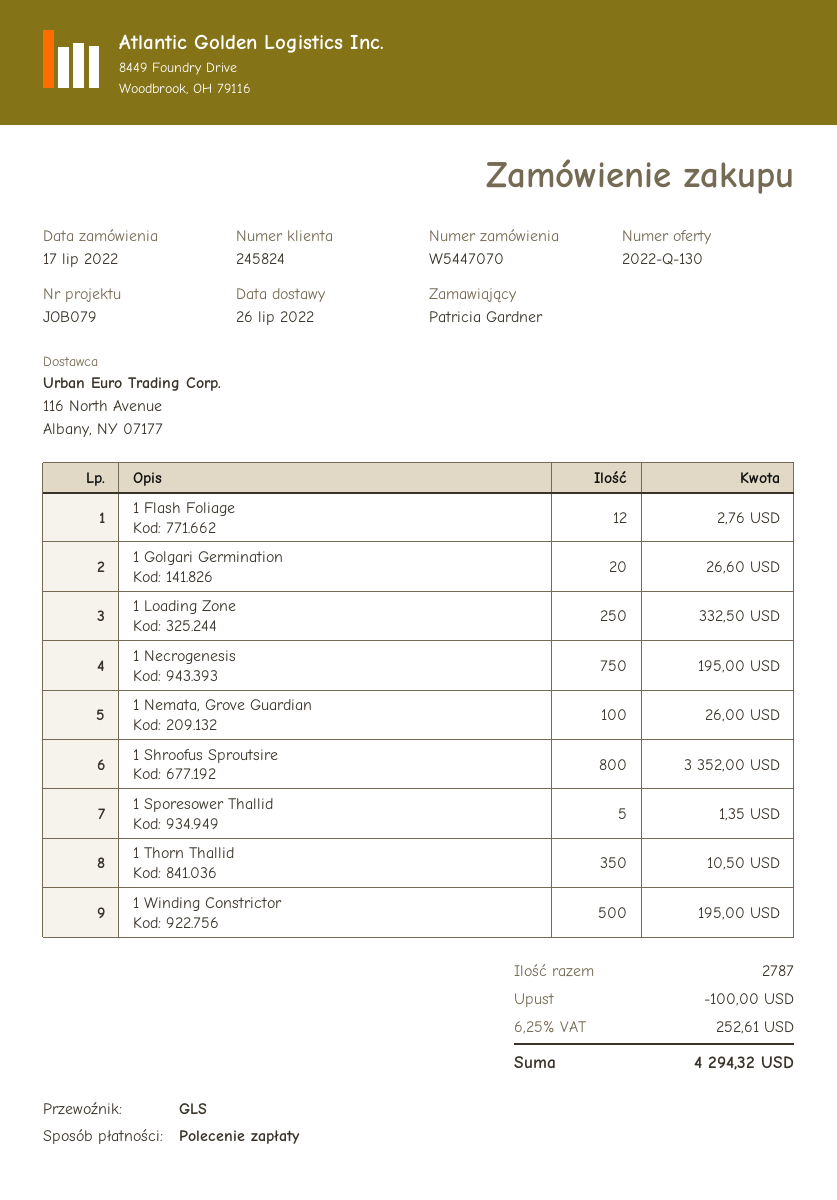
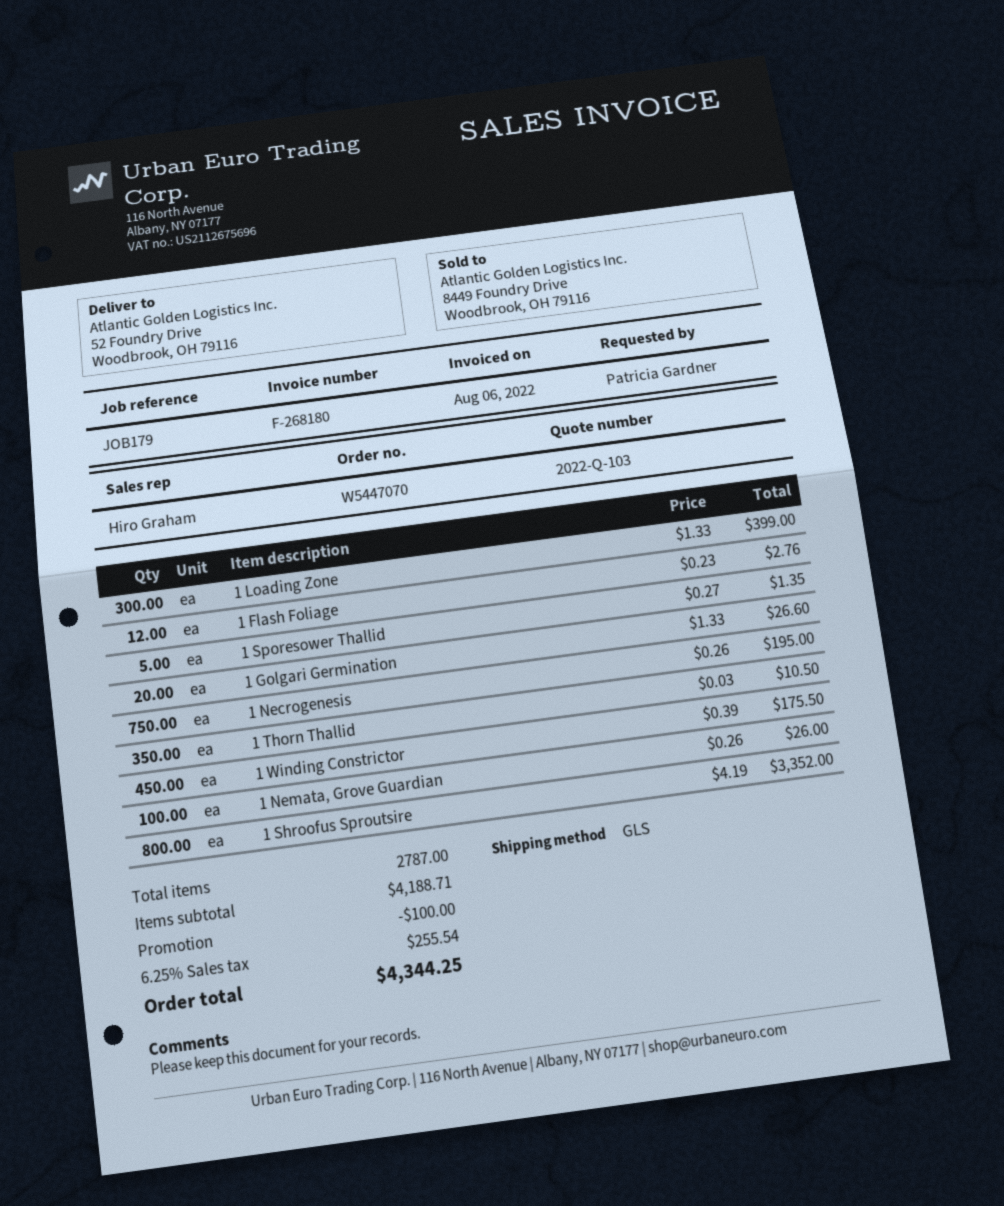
quote number: 2022-Q-130 -> 2022-Q-103
reference: JOB079 -> JOB179
1 Loading Zone: 250 for 332.50 -> 300 for 399.00
1 Winding Constrictor: 500 for 195.00 -> 450 for 175.50
tax: 6.25% = 252.61 -> 6.25% = 255.54
total: 4294.32 -> 4344.25

